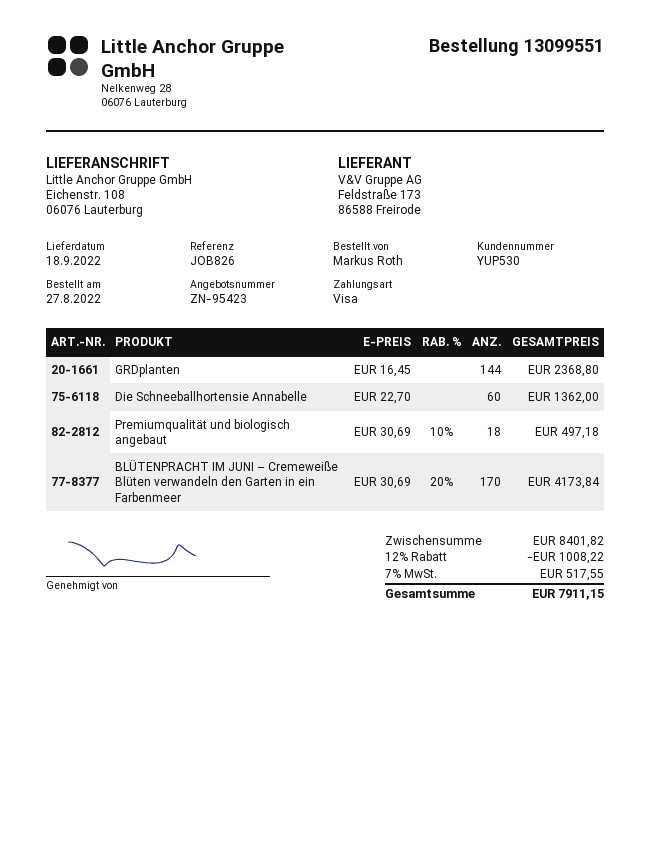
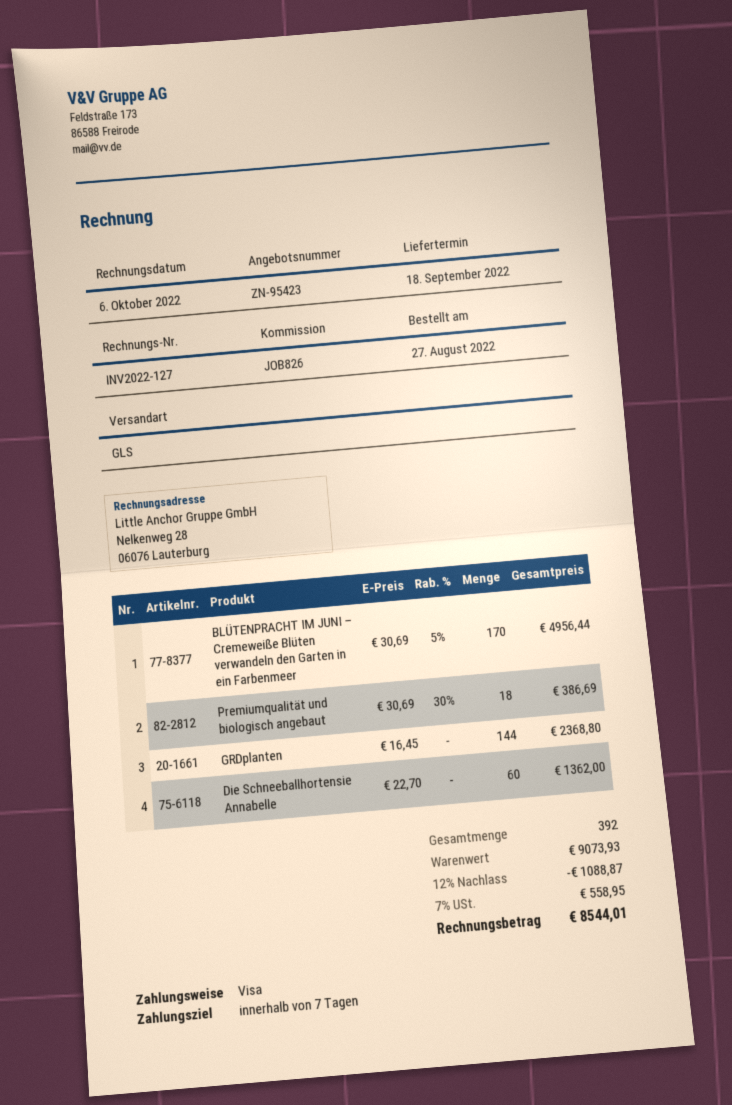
Premiumqualität und biologisch angebaut: 18 x 30.69 - 10% = 497.18 -> 18 x 30.69 - 30% = 386.69
BLÜTENPRACHT IM JUNI – Cremeweiße Blüten verwandeln den Garten in ein Farbenmeer: 170 x 30.69 - 20% = 4173.84 -> 170 x 30.69 - 5% = 4956.44
subtotal: 8401.82 -> 9073.93
discount: 12% = 1008.22 -> 12% = 1088.87
tax: 7% = 517.55 -> 7% = 558.95
total: 7911.15 -> 8544.01

